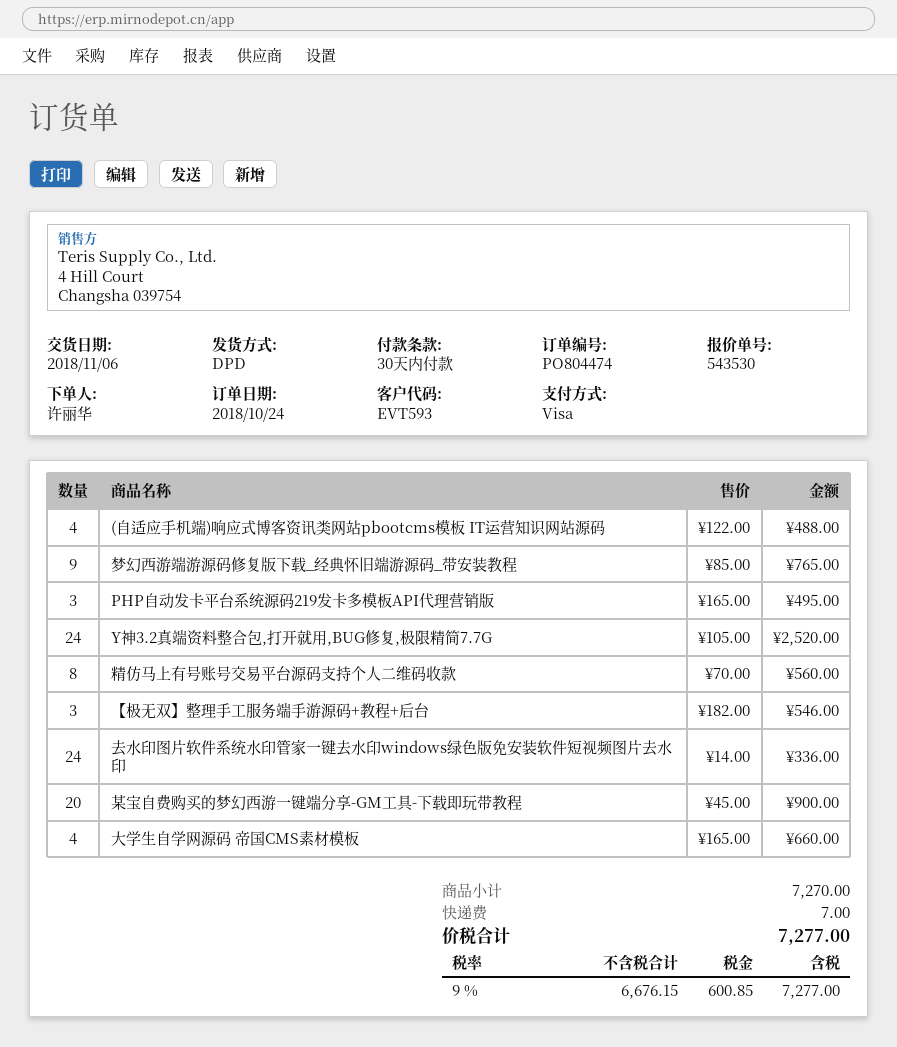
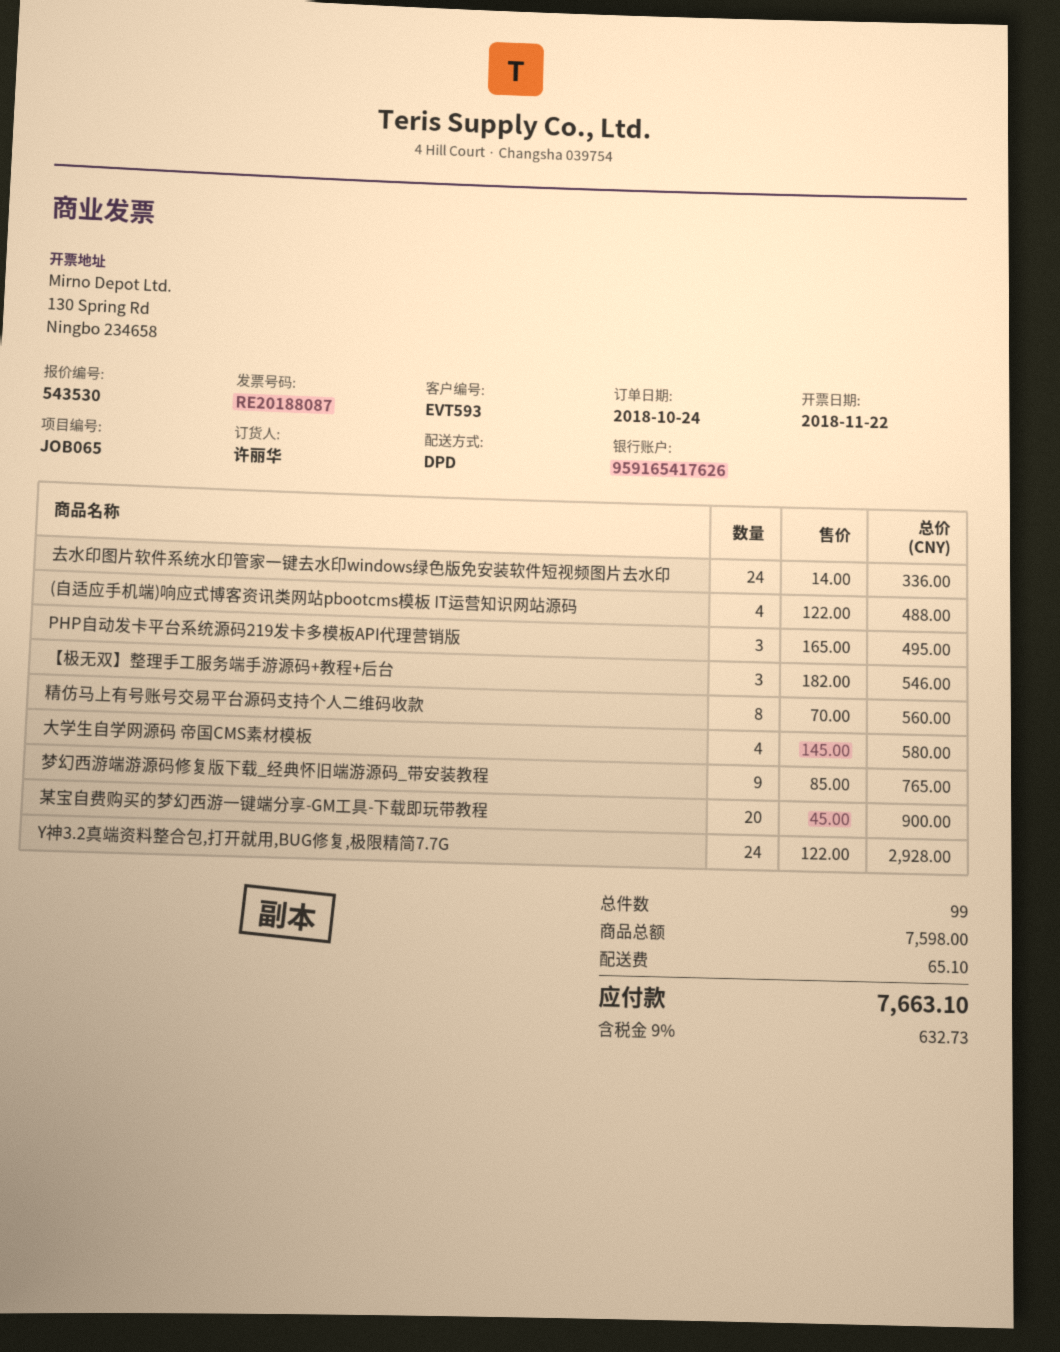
Y神3.2真端资料整合包,打开就用,BUG修复,极限精简7.7G: 24 x 105.00 = 2520.00 -> 24 x 122.00 = 2928.00
大学生自学网源码 帝国CMS素材模板: 4 x 165.00 = 660.00 -> 4 x 145.00 = 580.00
subtotal: 7270.00 -> 7598.00
shipping: 7.00 -> 65.10
tax: 9% = 600.85 -> 9% = 632.73
total: 7277.00 -> 7663.10

